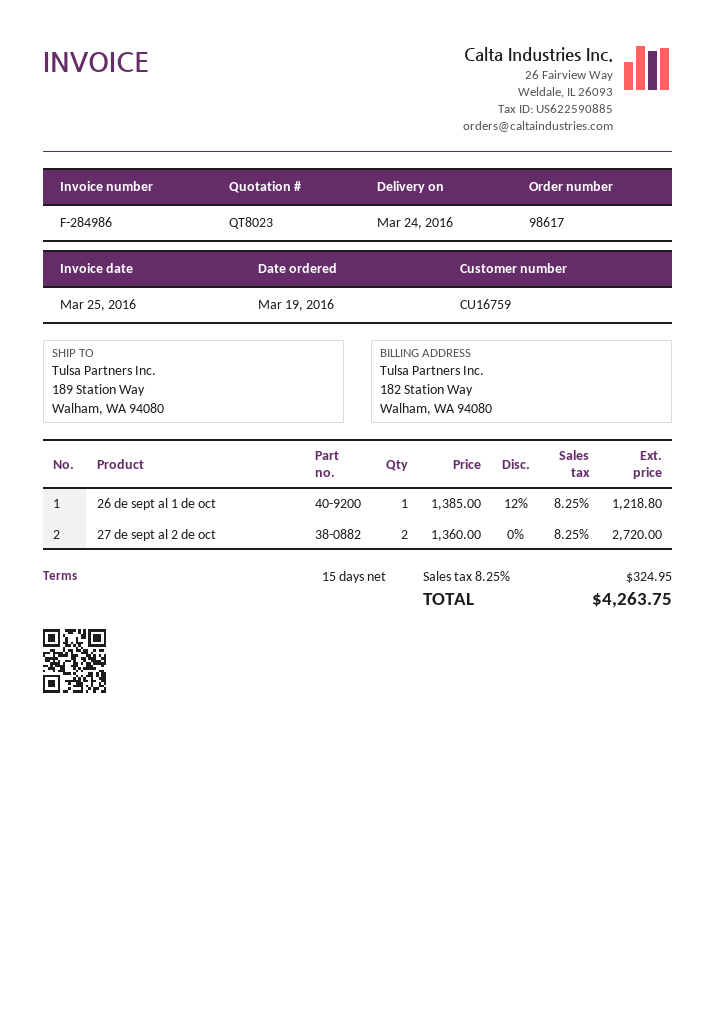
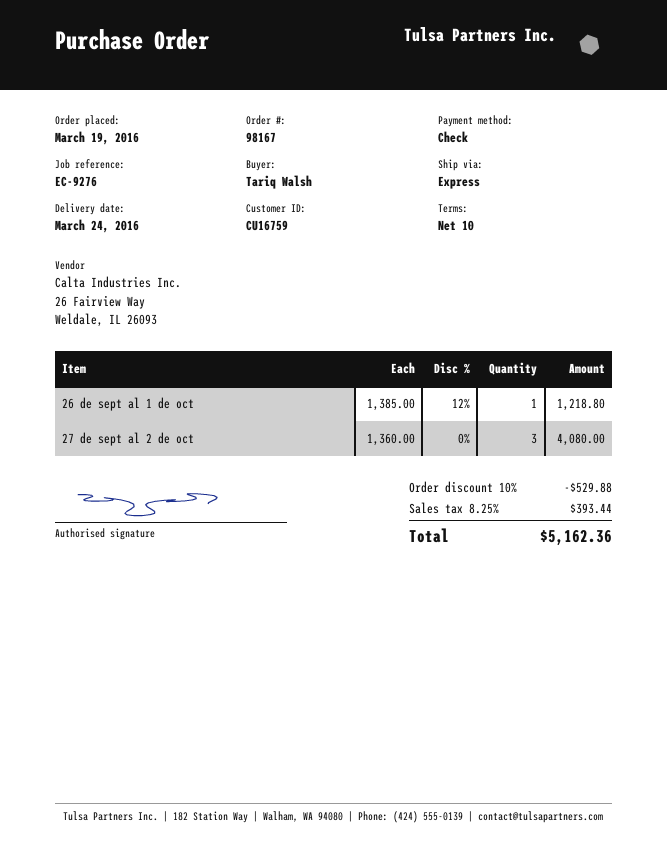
order number: 98617 -> 98167
payment terms: 15 days -> 10 days
27 de sept al 2 de oct: 2 x 1360.00 = 2720.00 -> 3 x 1360.00 = 4080.00
discount: none -> 10% = 529.88
tax: 8.25% = 324.95 -> 8.25% = 393.44
total: 4263.75 -> 5162.36

